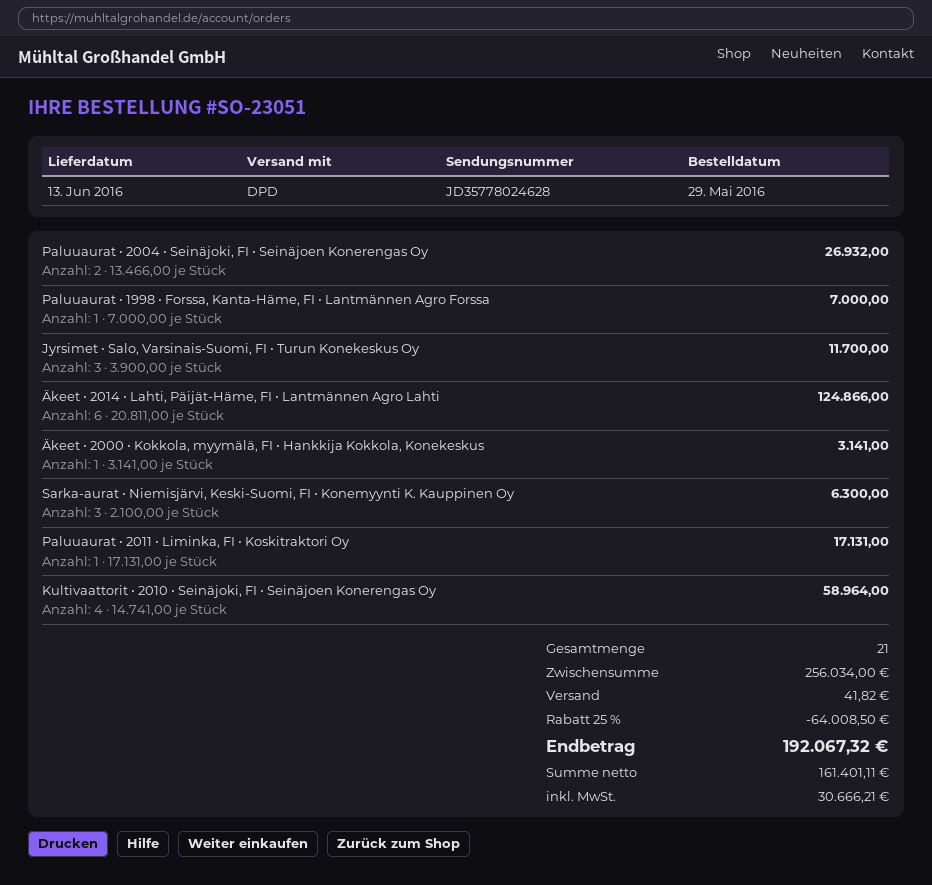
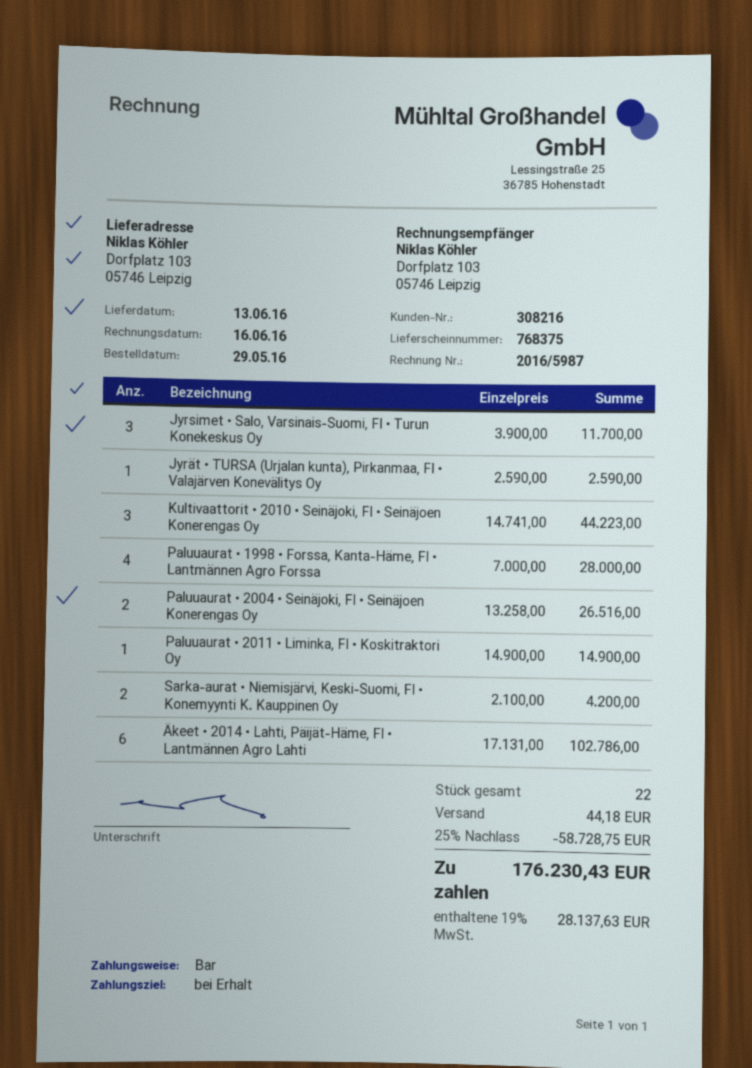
Paluuaurat • 2004 • Seinäjoki, FI • Seinäjoen Konerengas Oy: 2 x 13466.00 = 26932.00 -> 2 x 13258.00 = 26516.00
Paluuaurat • 1998 • Forssa, Kanta-Häme, FI • Lantmännen Agro Forssa: 1 x 7000.00 = 7000.00 -> 4 x 7000.00 = 28000.00
Äkeet • 2014 • Lahti, Päijät-Häme, FI • Lantmännen Agro Lahti: 6 x 20811.00 = 124866.00 -> 6 x 17131.00 = 102786.00
Äkeet • 2000 • Kokkola, myymälä, FI • Hankkija Kokkola, Konekeskus: 1 x 3141.00 = 3141.00 -> none
Sarka-aurat • Niemisjärvi, Keski-Suomi, FI • Konemyynti K. Kauppinen Oy: 3 x 2100.00 = 6300.00 -> 2 x 2100.00 = 4200.00
Paluuaurat • 2011 • Liminka, FI • Koskitraktori Oy: 1 x 17131.00 = 17131.00 -> 1 x 14900.00 = 14900.00
Kultivaattorit • 2010 • Seinäjoki, FI • Seinäjoen Konerengas Oy: 4 x 14741.00 = 58964.00 -> 3 x 14741.00 = 44223.00
Jyrät • TURSA (Urjalan kunta), Pirkanmaa, FI • Valajärven Konevälitys Oy: none -> 1 x 2590.00 = 2590.00
total quantity: 21 -> 22
discount: 25% = 64008.50 -> 25% = 58728.75
shipping: 41.82 -> 44.18
tax: 30666.21 -> 28137.63
total: 192067.32 -> 176230.43

